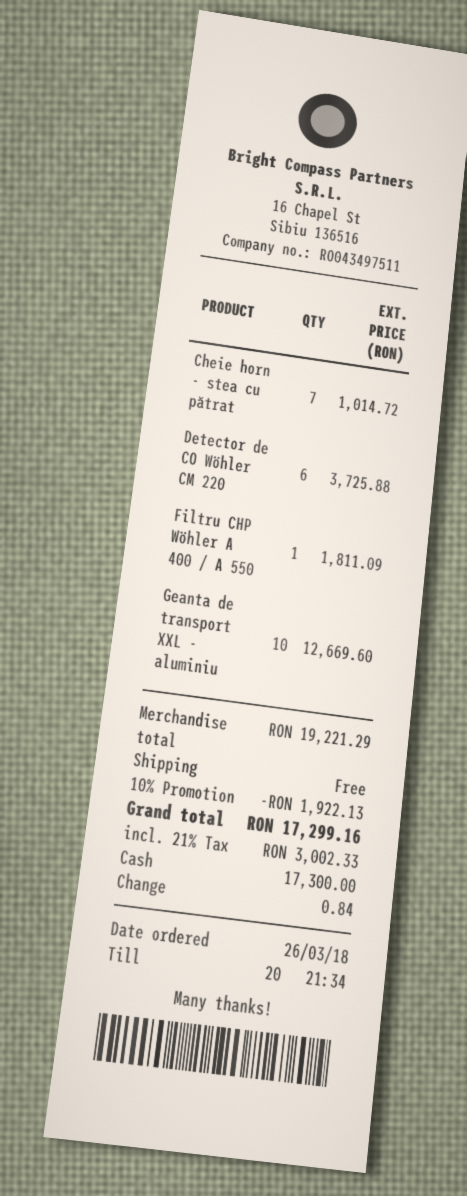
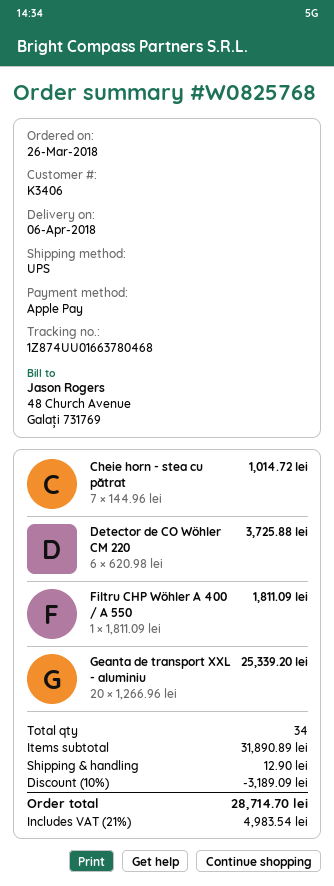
payment method: cash -> Apple Pay
Geanta de transport XXL - aluminiu: 10 for 12669.60 -> 20 for 25339.20
subtotal: 19221.29 -> 31890.89
discount: 10% = 1922.13 -> 10% = 3189.09
shipping: 0.00 -> 12.90
tax: 21% = 3002.33 -> 21% = 4983.54
total: 17299.16 -> 28714.70

